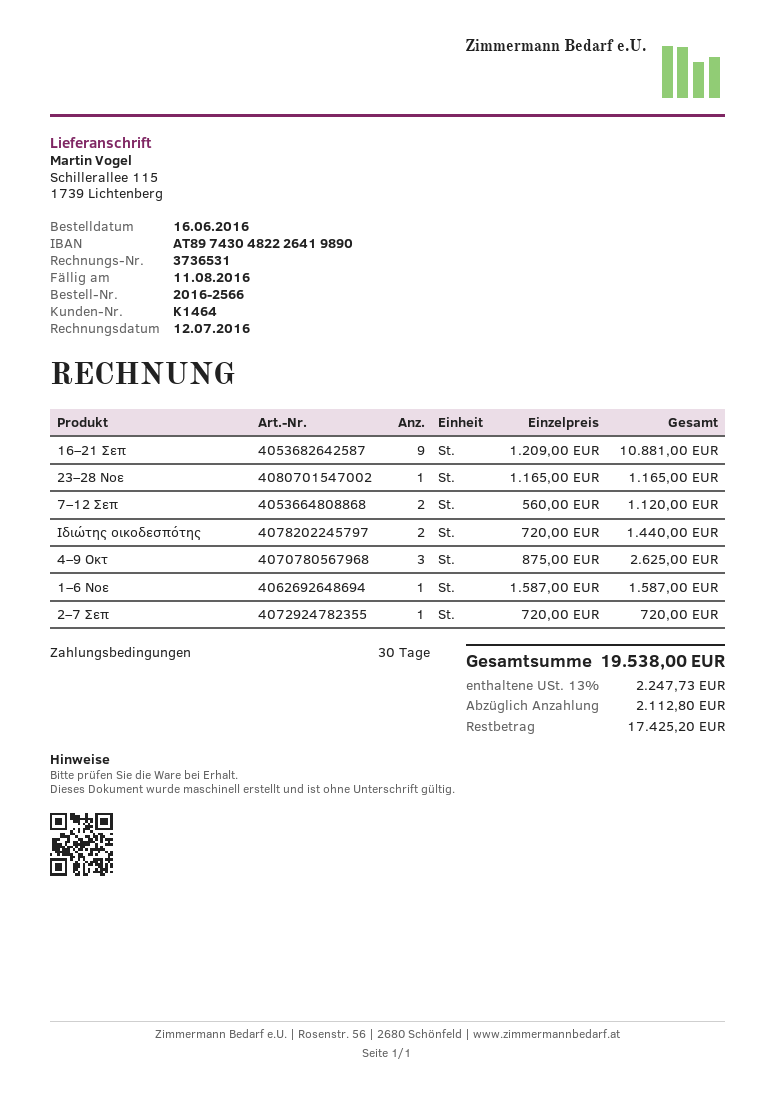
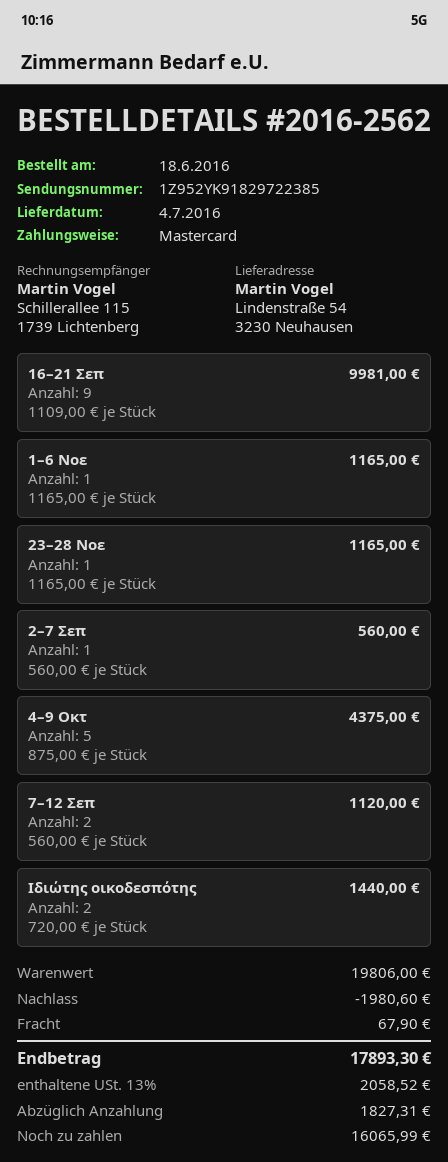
order number: 2016-2566 -> 2016-2562
order date: 2016-06-16 -> 2016-06-18
ship to: Schillerallee 115, 1739 Lichtenberg -> Lindenstraße 54, 3230 Neuhausen
16–21 Σεπ: 9 x 1209.00 = 10881.00 -> 9 x 1109.00 = 9981.00
4–9 Οκτ: 3 x 875.00 = 2625.00 -> 5 x 875.00 = 4375.00
1–6 Νοε: 1 x 1587.00 = 1587.00 -> 1 x 1165.00 = 1165.00
2–7 Σεπ: 1 x 720.00 = 720.00 -> 1 x 560.00 = 560.00
discount: none -> 1980.60
shipping: none -> 67.90
tax: 13% = 2247.73 -> 13% = 2058.52
total: 19538.00 -> 17893.30
deposit: 2112.80 -> 1827.31
balance: 17425.20 -> 16065.99

